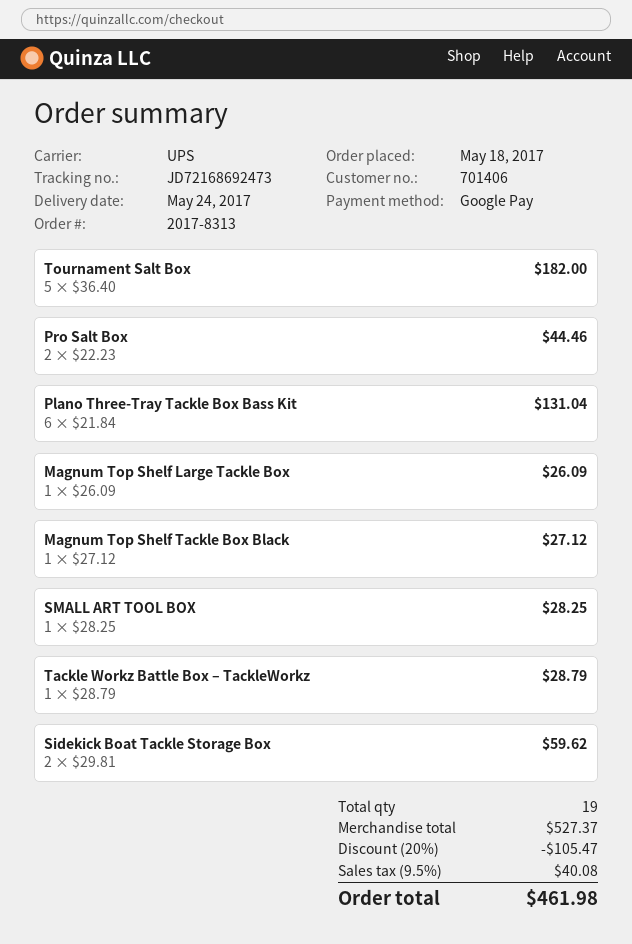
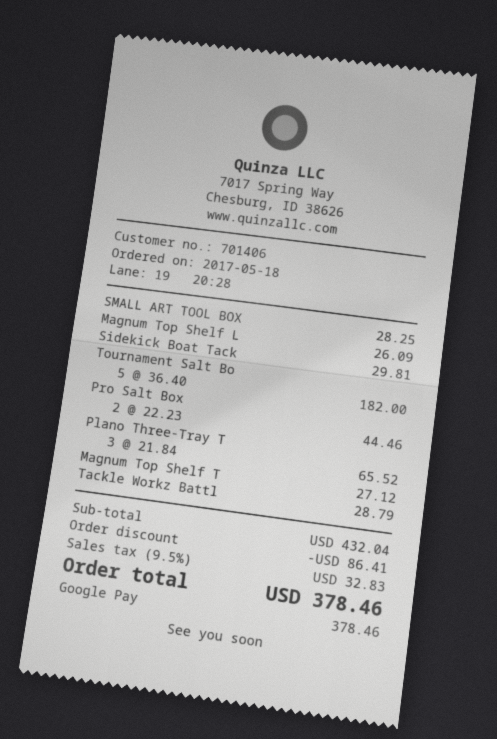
Plano Three-Tray Tackle Box Bass Kit: 6 x 21.84 = 131.04 -> 3 x 21.84 = 65.52
Sidekick Boat Tackle Storage Box: 2 x 29.81 = 59.62 -> 1 x 29.81 = 29.81
subtotal: 527.37 -> 432.04
discount: 105.47 -> 86.41
tax: 9.5% = 40.08 -> 9.5% = 32.83
total: 461.98 -> 378.46

